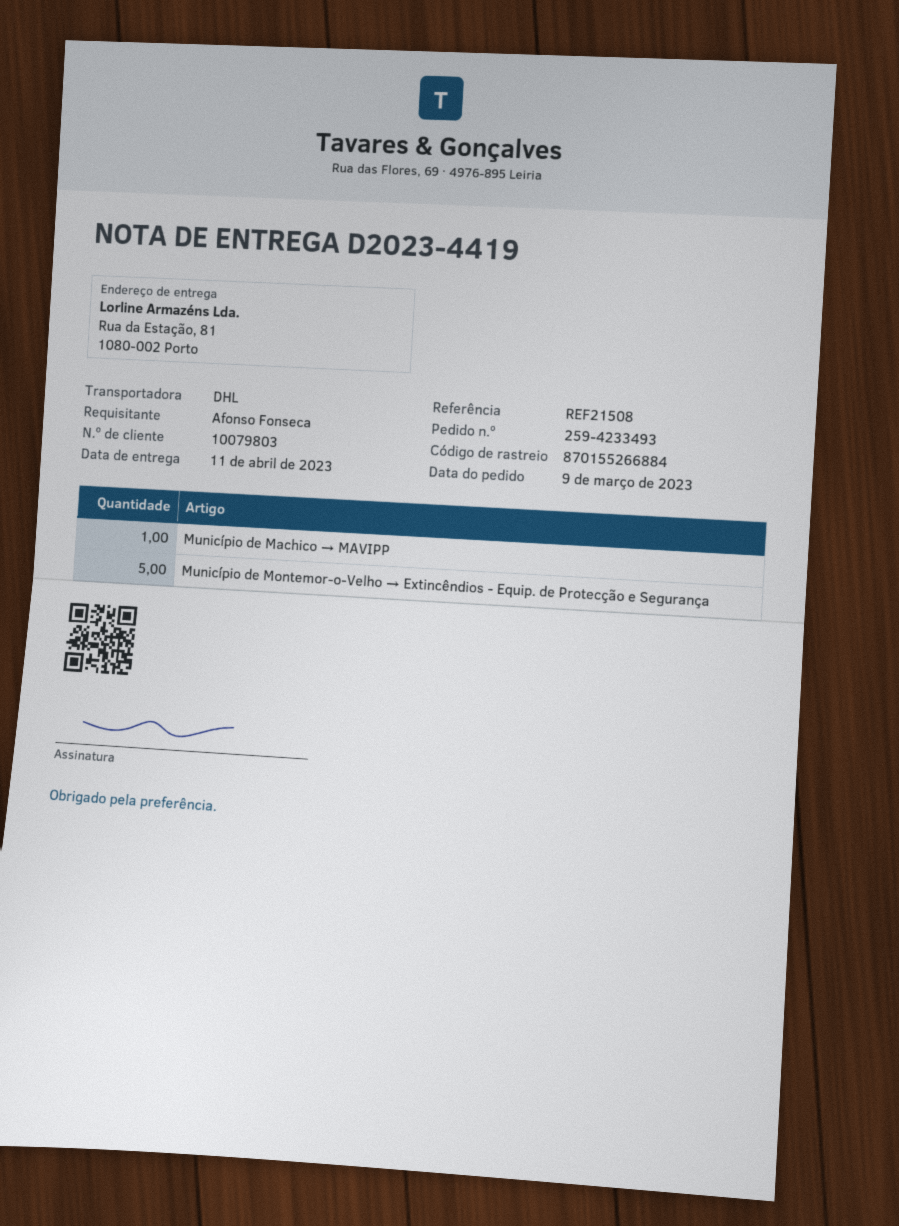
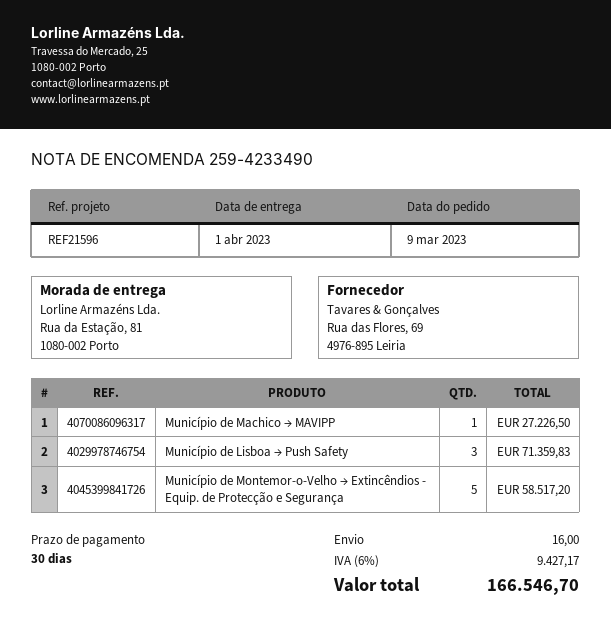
order number: 259-4233493 -> 259-4233490
delivery date: 2023-04-11 -> 2023-04-01
reference: REF21508 -> REF21596
Município de Lisboa → Push Safety: none -> 3

